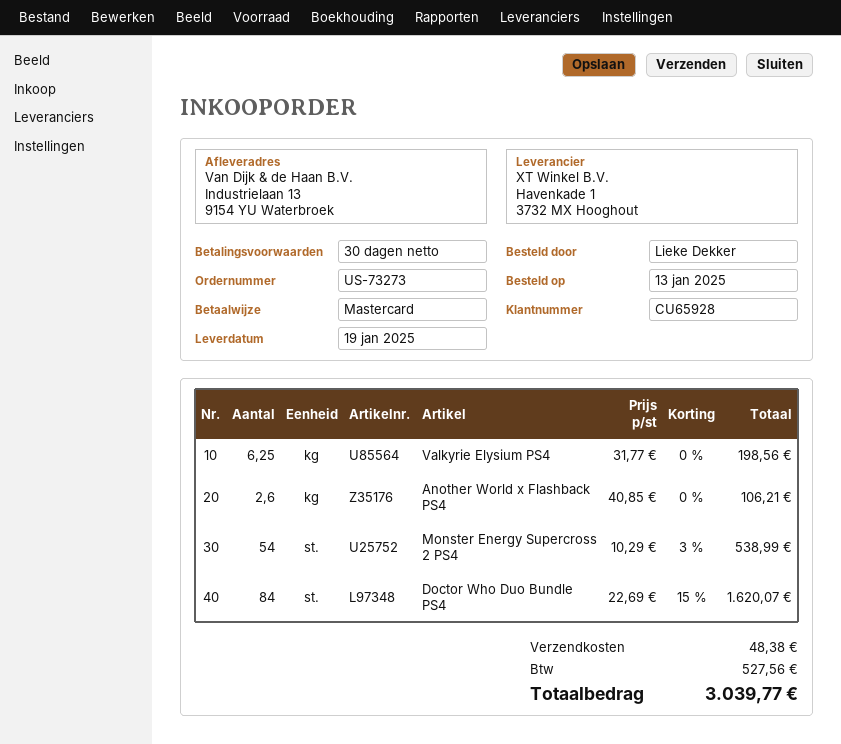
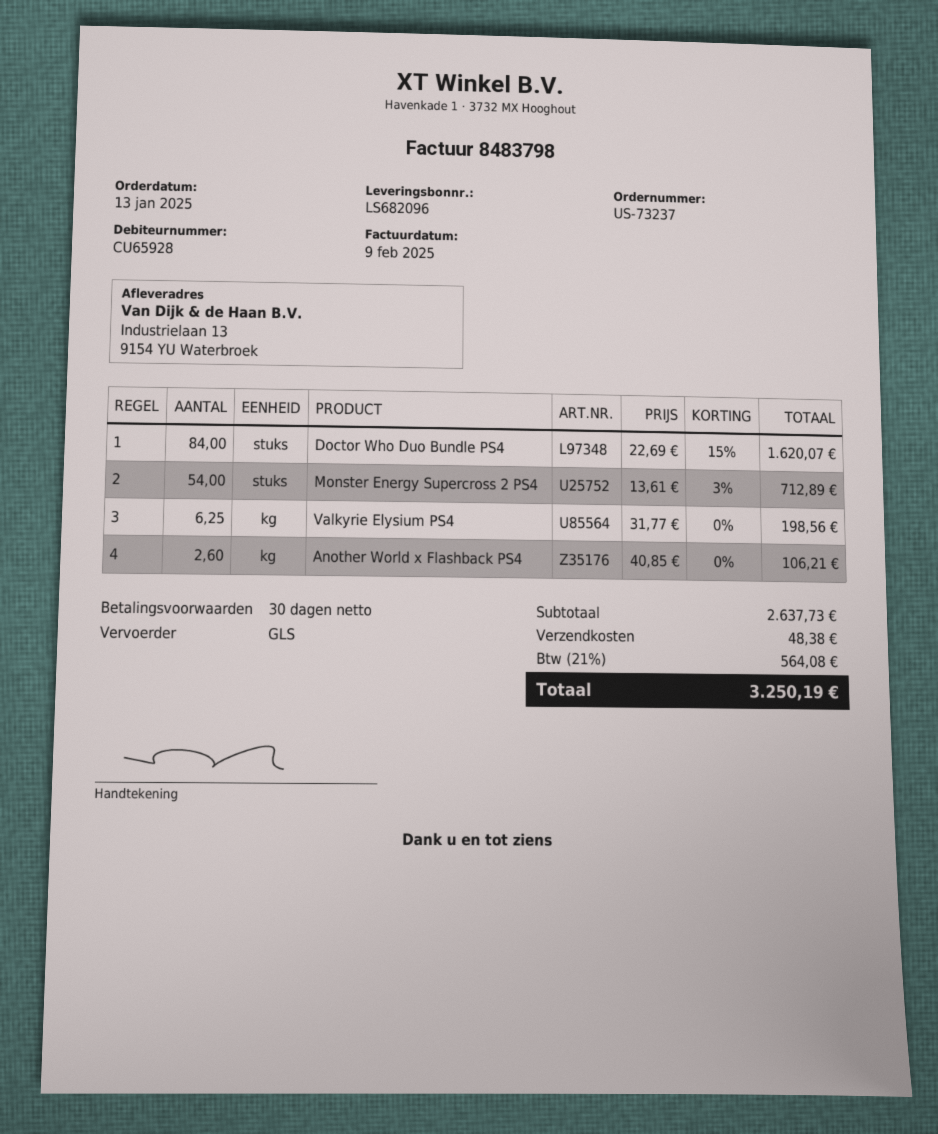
order number: US-73273 -> US-73237
Monster Energy Supercross 2 PS4: 54 x 10.29 - 3% = 538.99 -> 54 x 13.61 - 3% = 712.89
tax: 527.56 -> 564.08
total: 3039.77 -> 3250.19

